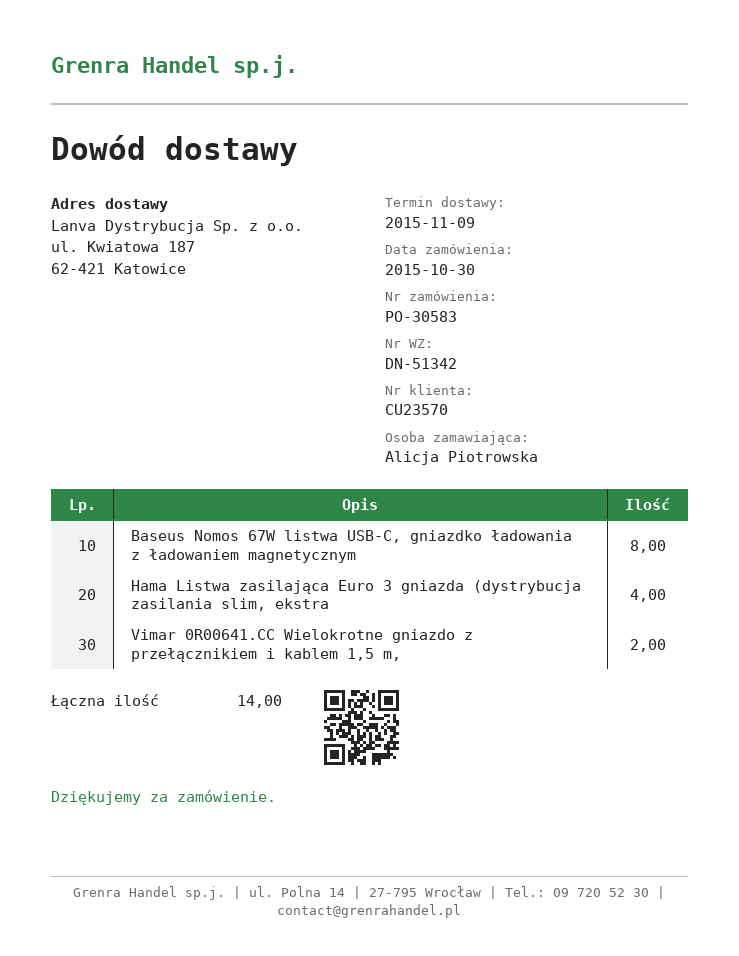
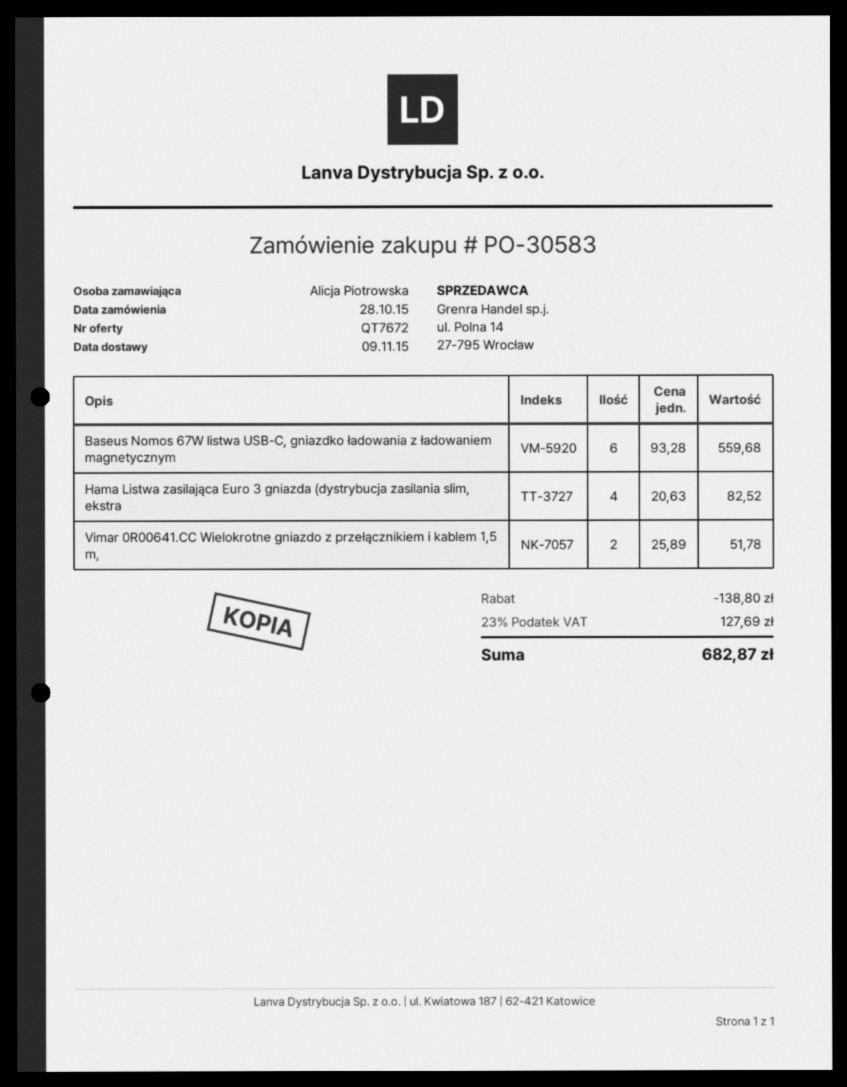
order date: 2015-10-30 -> 2015-10-28
Baseus Nomos 67W listwa USB-C, gniazdko ładowania z ładowaniem magnetycznym: 8 -> 6

